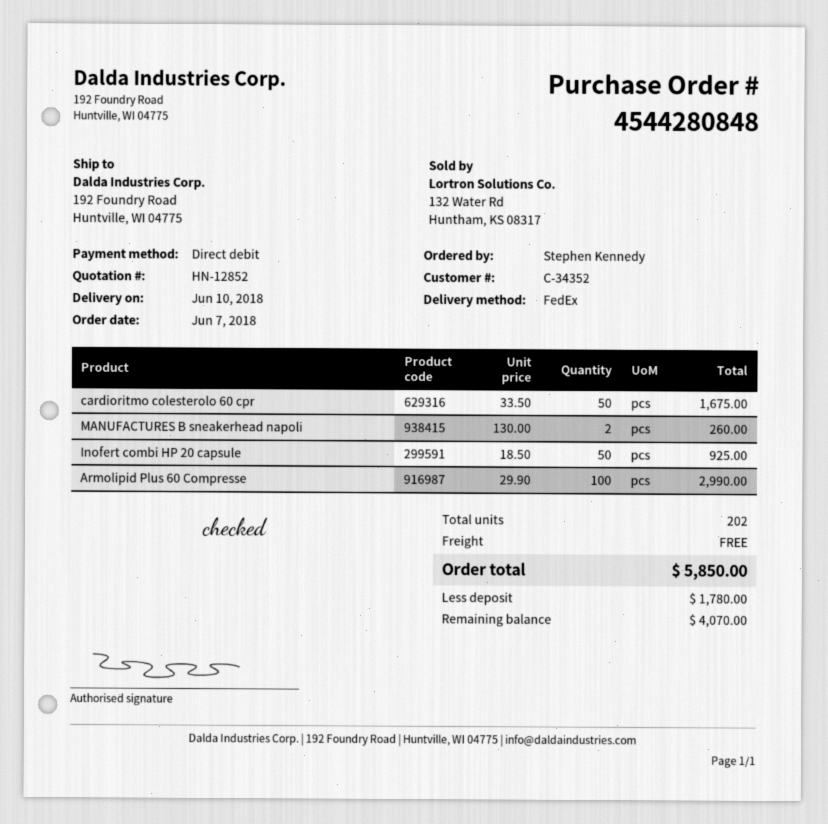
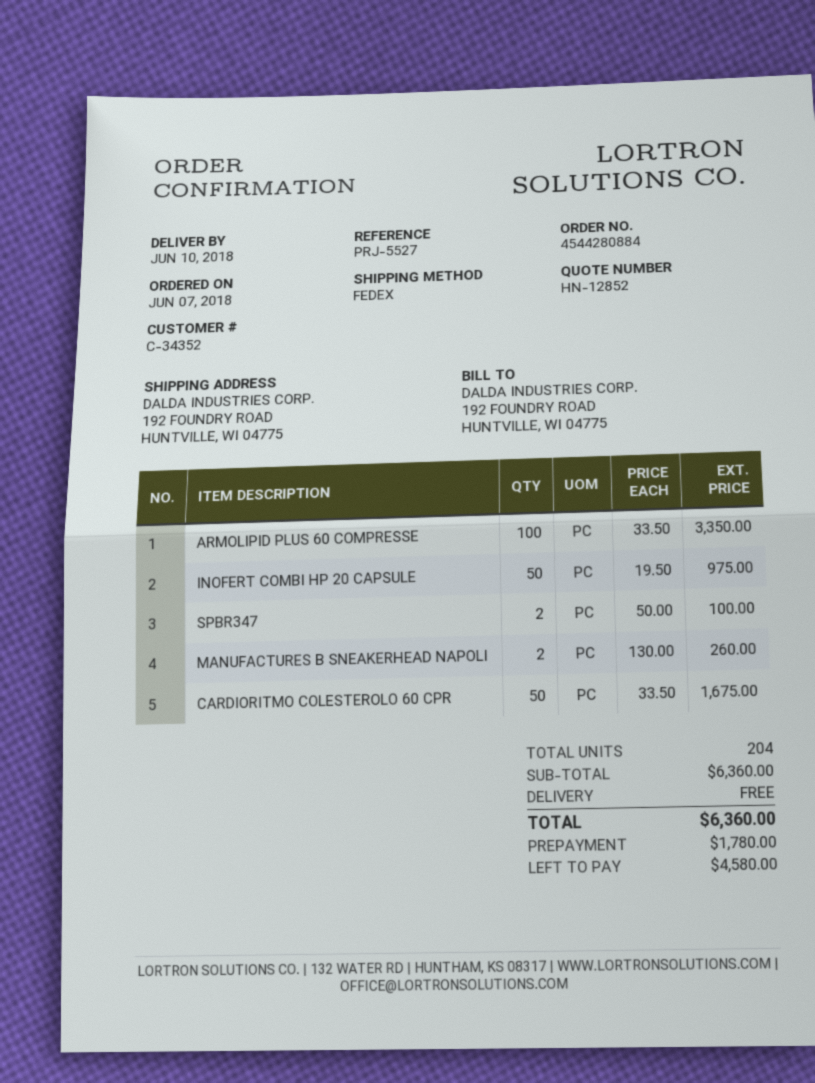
order number: 4544280848 -> 4544280884
Inofert combi HP 20 capsule: 50 x 18.50 = 925.00 -> 50 x 19.50 = 975.00
Armolipid Plus 60 Compresse: 100 x 29.90 = 2990.00 -> 100 x 33.50 = 3350.00
SPBR347: none -> 2 x 50.00 = 100.00
total quantity: 202 -> 204
total: 5850.00 -> 6360.00
balance: 4070.00 -> 4580.00

